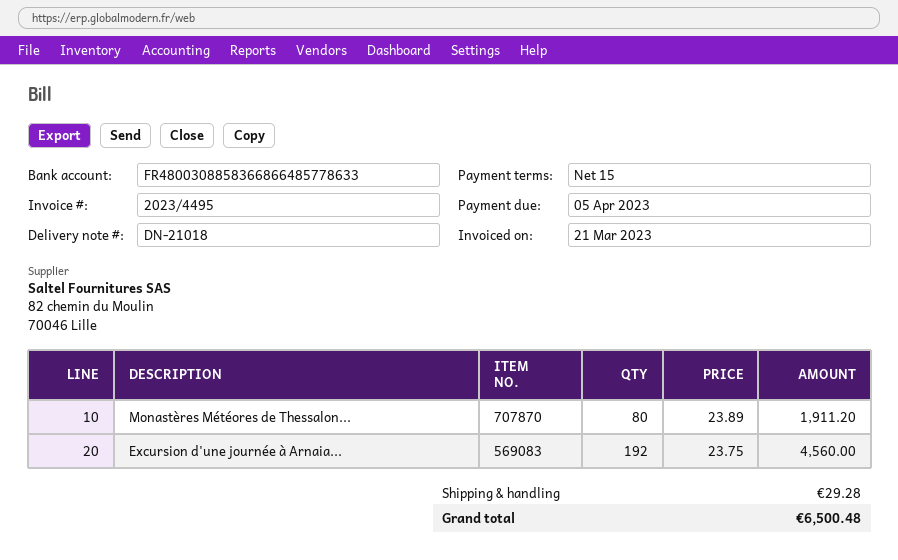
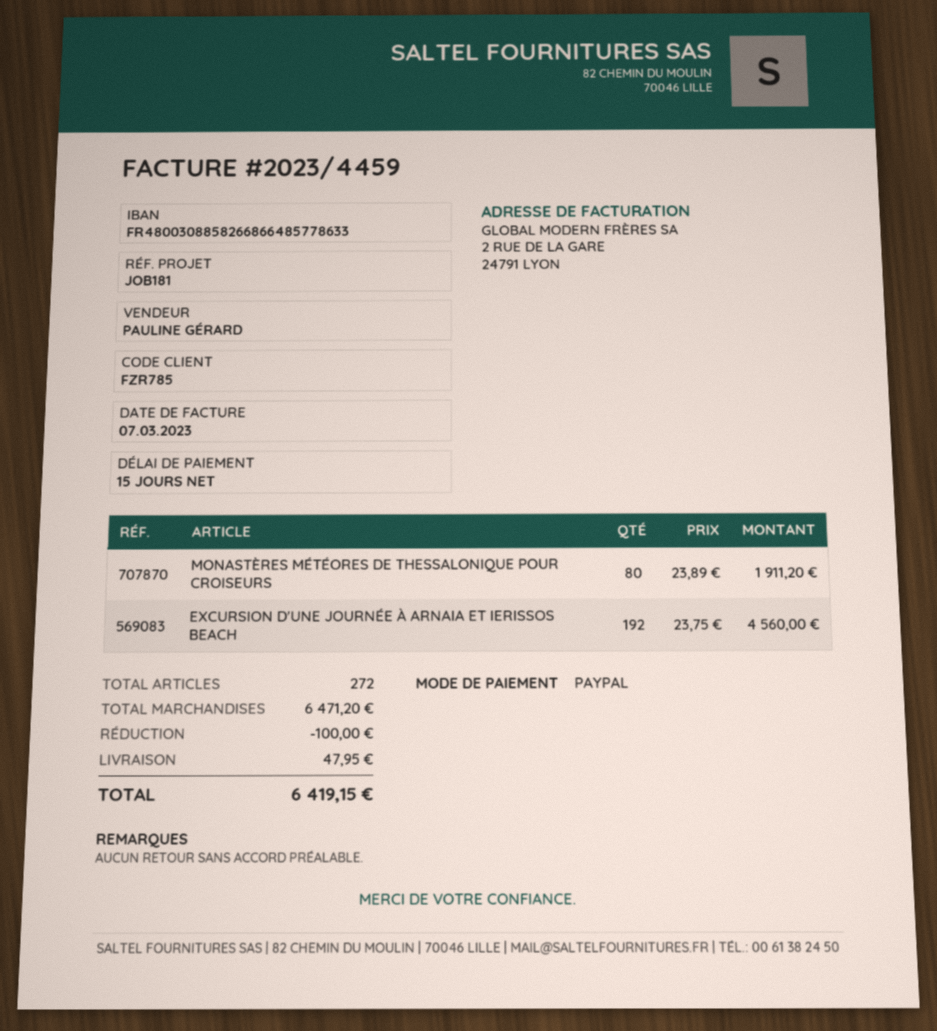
invoice number: 2023/4495 -> 2023/4459
invoice date: 2023-03-21 -> 2023-03-07
bank account: FR4800308858366866485778633 -> FR4800308858266866485778633
discount: none -> 100.00
shipping: 29.28 -> 47.95
total: 6500.48 -> 6419.15

